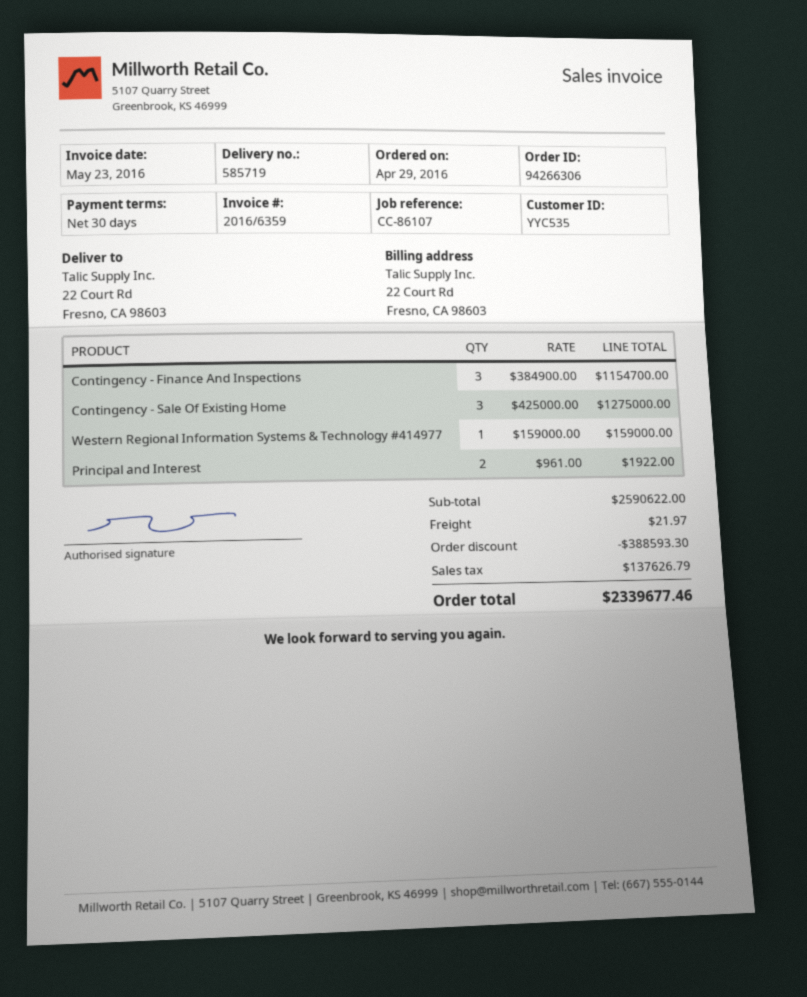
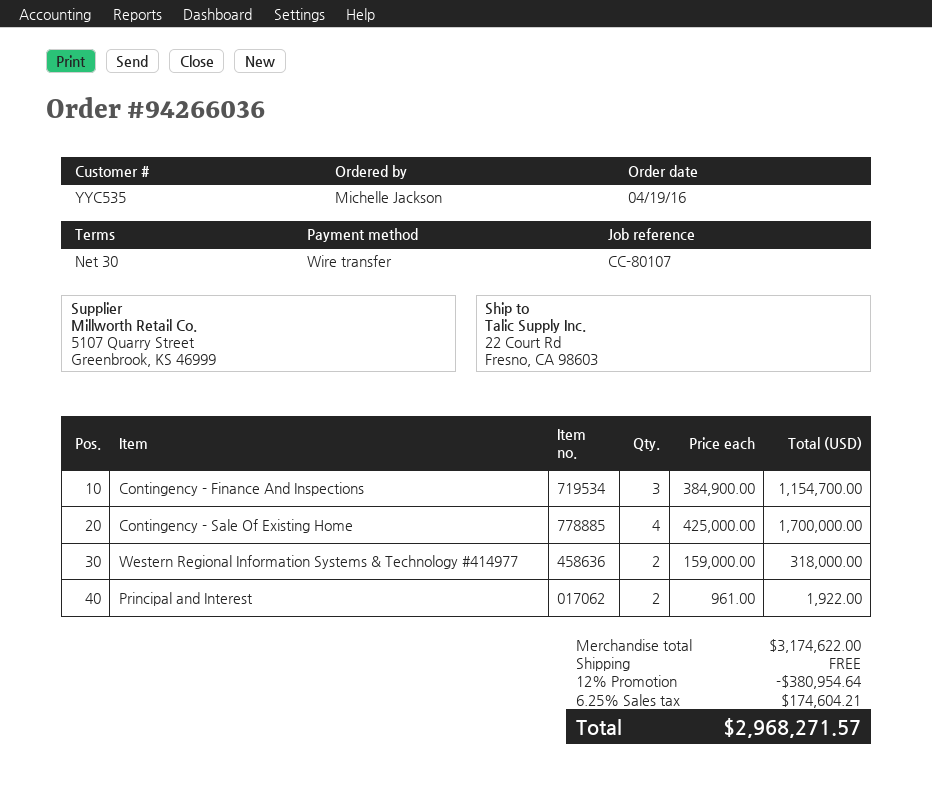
order number: 94266306 -> 94266036
order date: 2016-04-29 -> 2016-04-19
reference: CC-86107 -> CC-80107
Contingency - Sale Of Existing Home: 3 x 425000.00 = 1275000.00 -> 4 x 425000.00 = 1700000.00
Western Regional Information Systems & Technology #414977: 1 x 159000.00 = 159000.00 -> 2 x 159000.00 = 318000.00
subtotal: 2590622.00 -> 3174622.00
discount: 388593.30 -> 380954.64
shipping: 21.97 -> 0.00
tax: 137626.79 -> 174604.21
total: 2339677.46 -> 2968271.57

